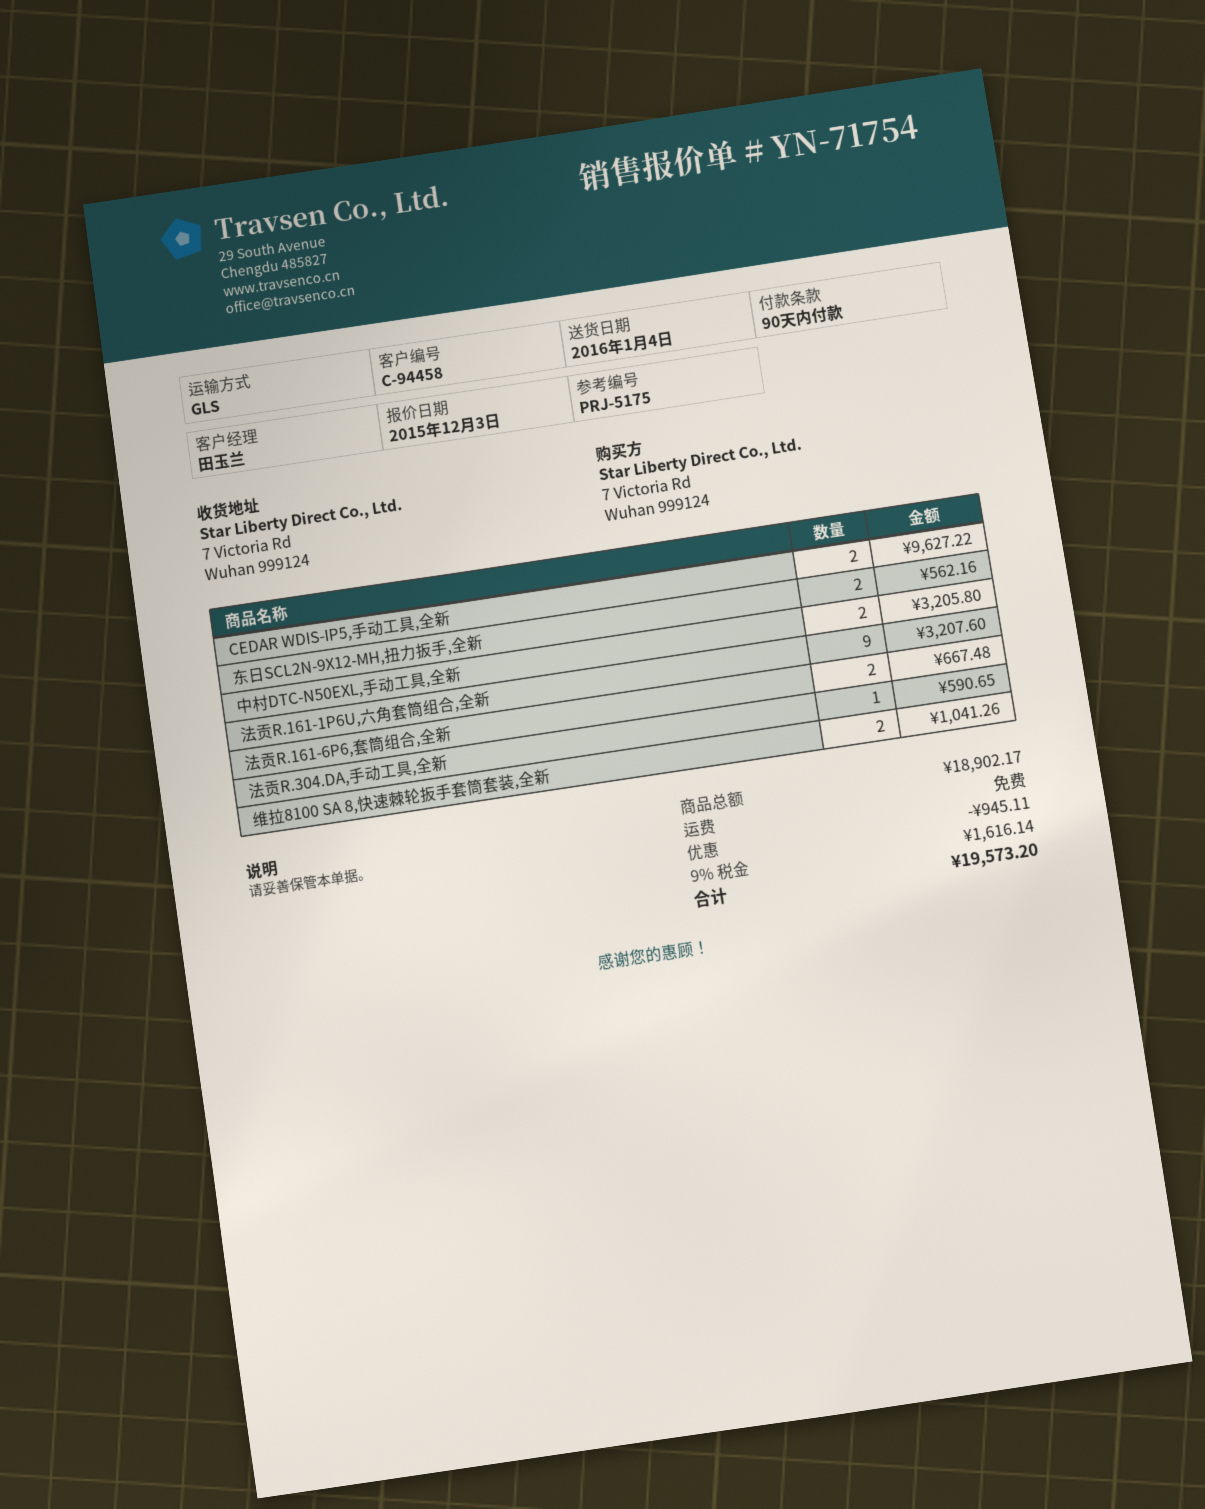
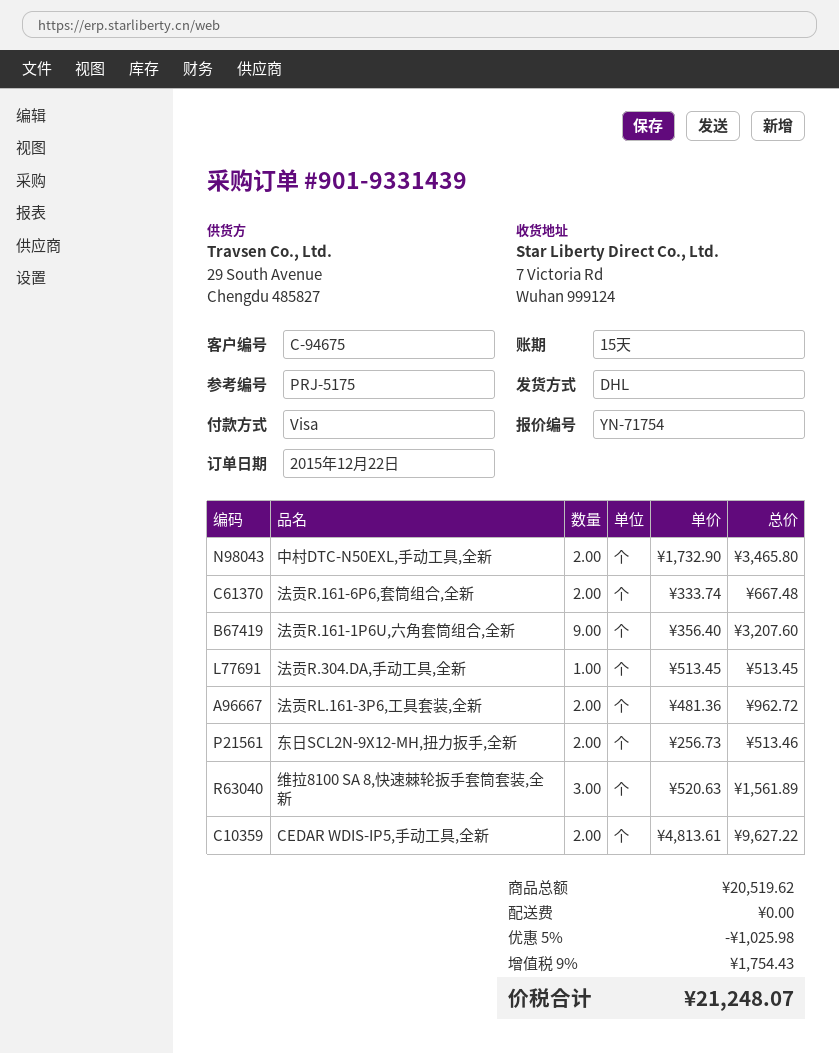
payment terms: 90 days -> 15 days
customer number: C-94458 -> C-94675
shipping method: GLS -> DHL
东日SCL2N-9X12-MH,扭力扳手,全新: 2 for 562.16 -> 2 for 513.46
中村DTC-N50EXL,手动工具,全新: 2 for 3205.80 -> 2 for 3465.80
法贡R.304.DA,手动工具,全新: 1 for 590.65 -> 1 for 513.45
维拉8100 SA 8,快速棘轮扳手套筒套装,全新: 2 for 1041.26 -> 3 for 1561.89
法贡RL.161-3P6,工具套装,全新: none -> 2 for 962.72
subtotal: 18902.17 -> 20519.62
discount: 945.11 -> 1025.98
tax: 9% = 1616.14 -> 9% = 1754.43
total: 19573.20 -> 21248.07

